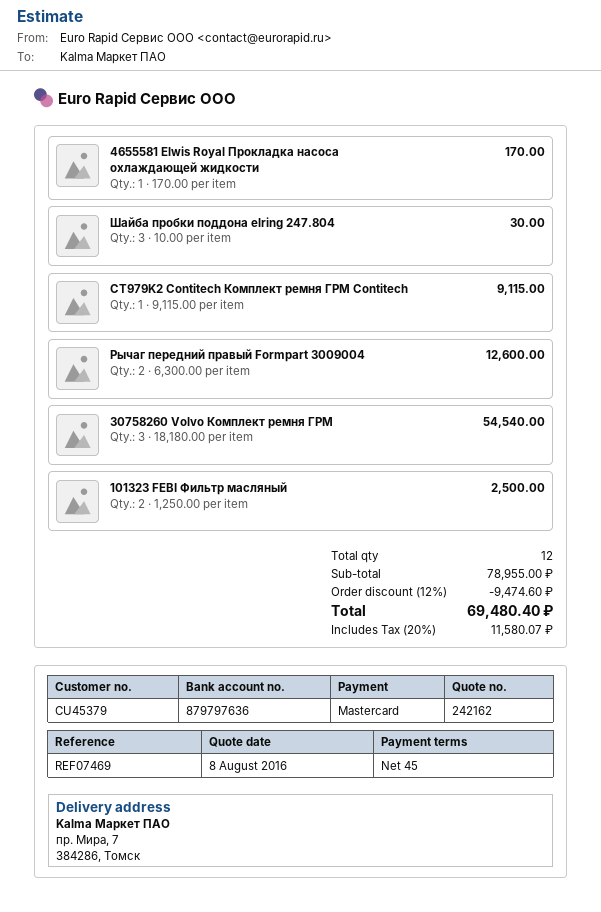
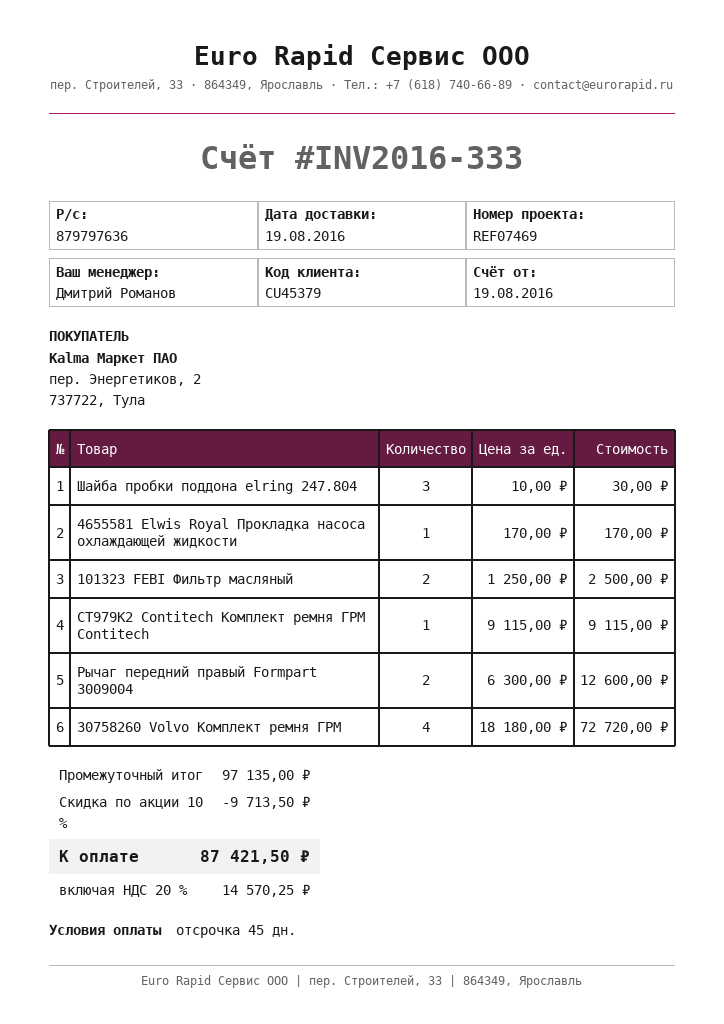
30758260 Volvo Комплект ремня ГРМ: 3 x 18180.00 = 54540.00 -> 4 x 18180.00 = 72720.00
subtotal: 78955.00 -> 97135.00
discount: 12% = 9474.60 -> 10% = 9713.50
tax: 20% = 11580.07 -> 20% = 14570.25
total: 69480.40 -> 87421.50

